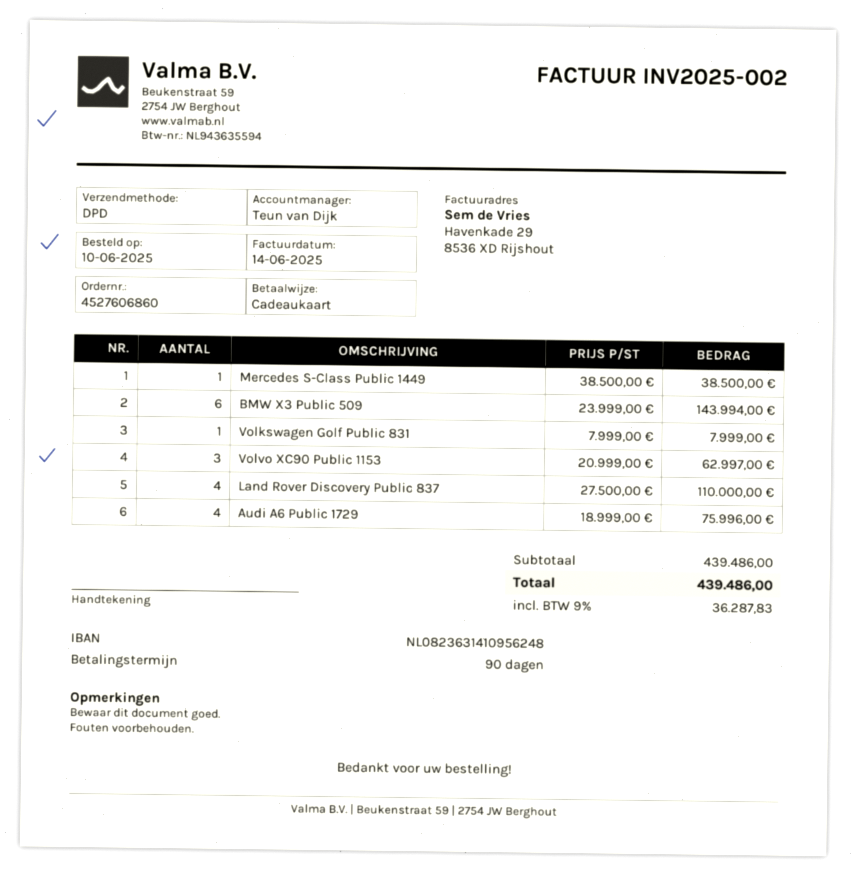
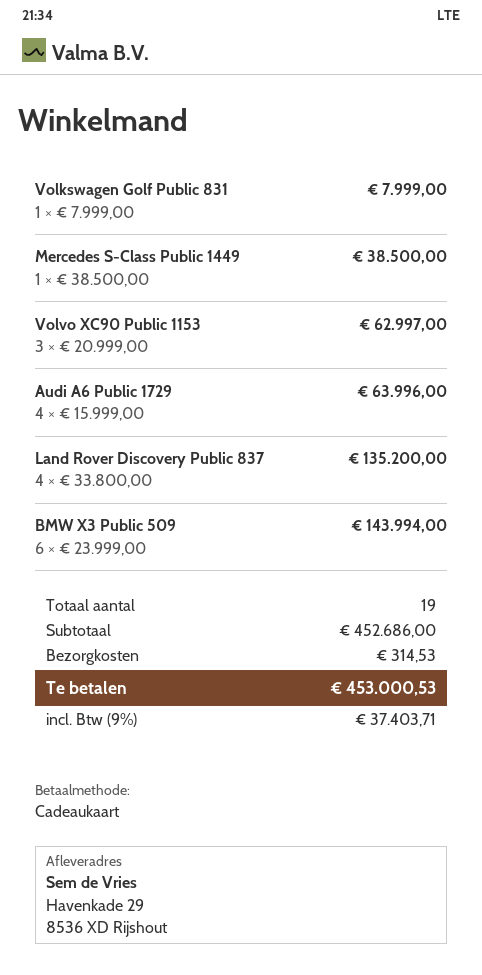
Land Rover Discovery Public 837: 4 x 27500.00 = 110000.00 -> 4 x 33800.00 = 135200.00
Audi A6 Public 1729: 4 x 18999.00 = 75996.00 -> 4 x 15999.00 = 63996.00
subtotal: 439486.00 -> 452686.00
shipping: none -> 314.53
tax: 9% = 36287.83 -> 9% = 37403.71
total: 439486.00 -> 453000.53

